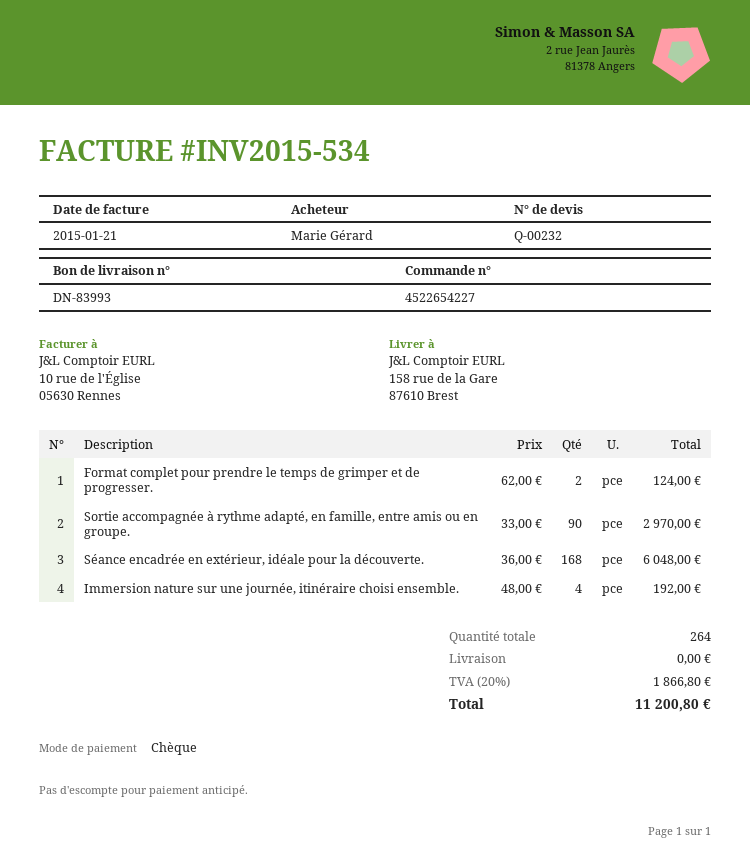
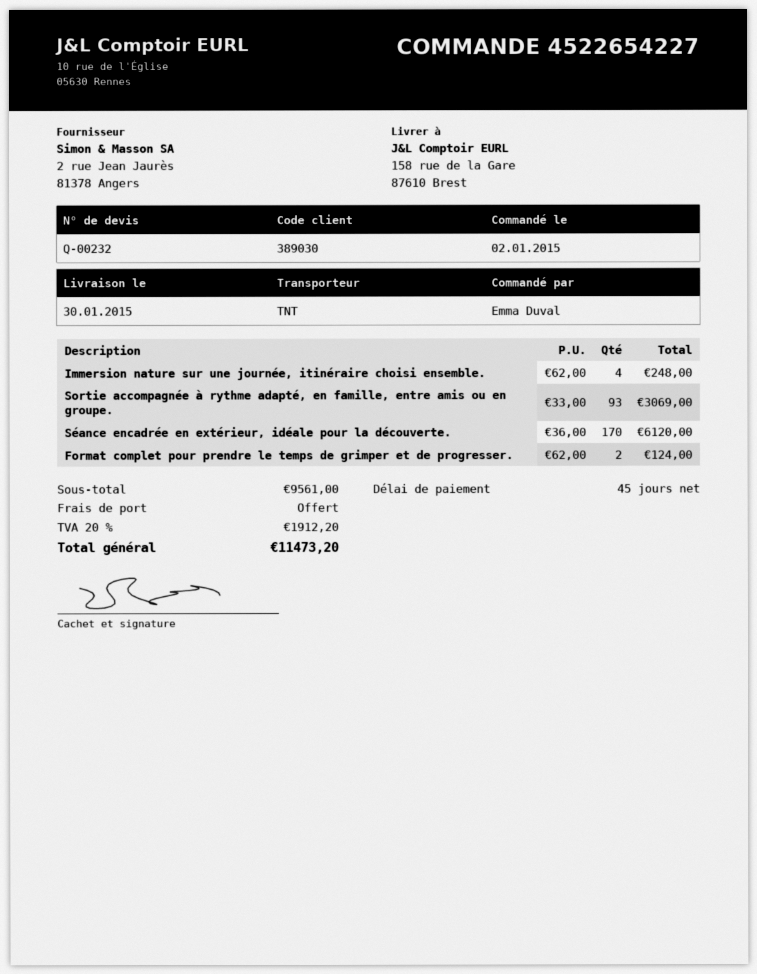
ordered by: Marie Gérard -> Emma Duval
Sortie accompagnée à rythme adapté, en famille, entre amis ou en groupe.: 90 x 33.00 = 2970.00 -> 93 x 33.00 = 3069.00
Séance encadrée en extérieur, idéale pour la découverte.: 168 x 36.00 = 6048.00 -> 170 x 36.00 = 6120.00
Immersion nature sur une journée, itinéraire choisi ensemble.: 4 x 48.00 = 192.00 -> 4 x 62.00 = 248.00
tax: 20% = 1866.80 -> 20% = 1912.20
total: 11200.80 -> 11473.20

